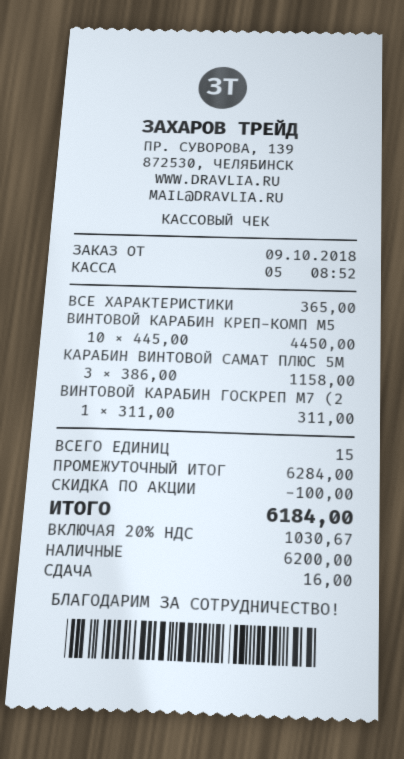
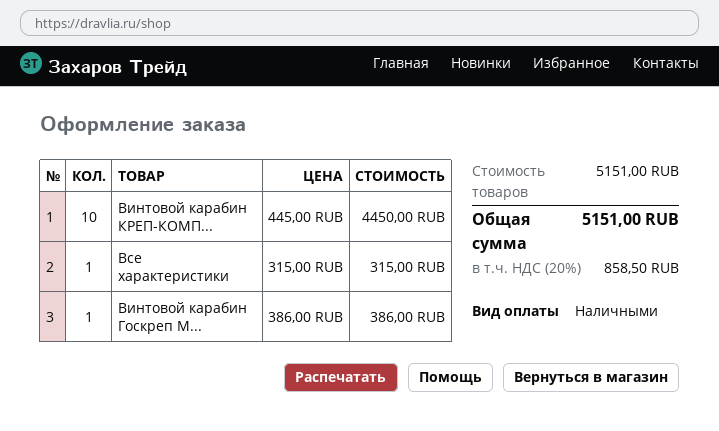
ВСЕ ХАРАКТЕРИСТИКИ: 1 x 365.00 = 365.00 -> 1 x 315.00 = 315.00
КАРАБИН ВИНТОВОЙ САМАТ ПЛЮС 5М: 3 x 386.00 = 1158.00 -> none
ВИНТОВОЙ КАРАБИН ГОСКРЕП М7 (2: 1 x 311.00 = 311.00 -> 1 x 386.00 = 386.00
subtotal: 6284.00 -> 5151.00
discount: 100.00 -> none
tax: 20% = 1030.67 -> 20% = 858.50
total: 6184.00 -> 5151.00

